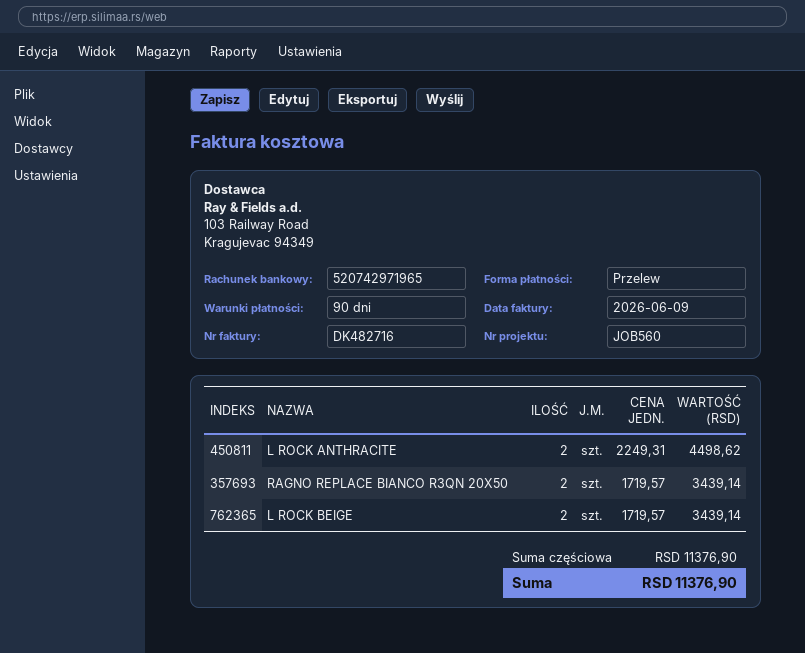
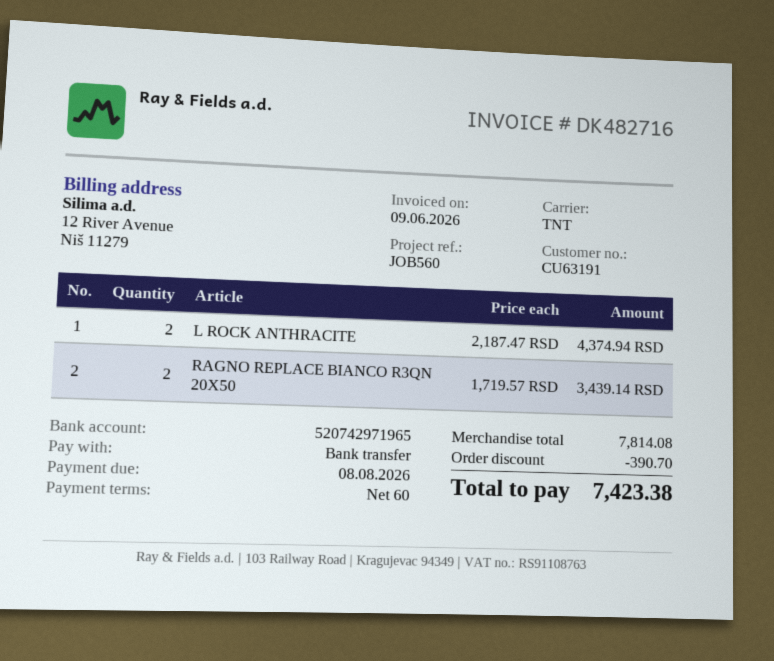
payment terms: 90 days -> 60 days
L ROCK ANTHRACITE: 2 x 2249.31 = 4498.62 -> 2 x 2187.47 = 4374.94
L ROCK BEIGE: 2 x 1719.57 = 3439.14 -> none
subtotal: 11376.90 -> 7814.08
discount: none -> 390.70
total: 11376.90 -> 7423.38

